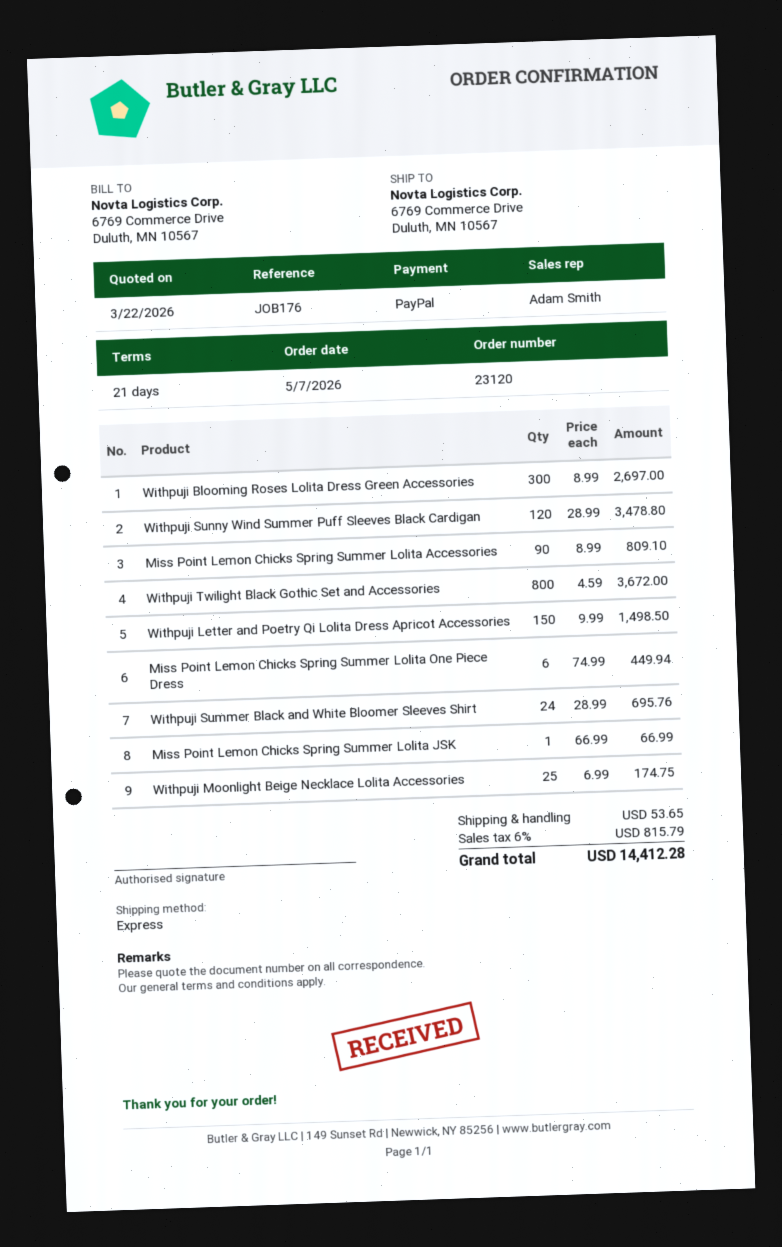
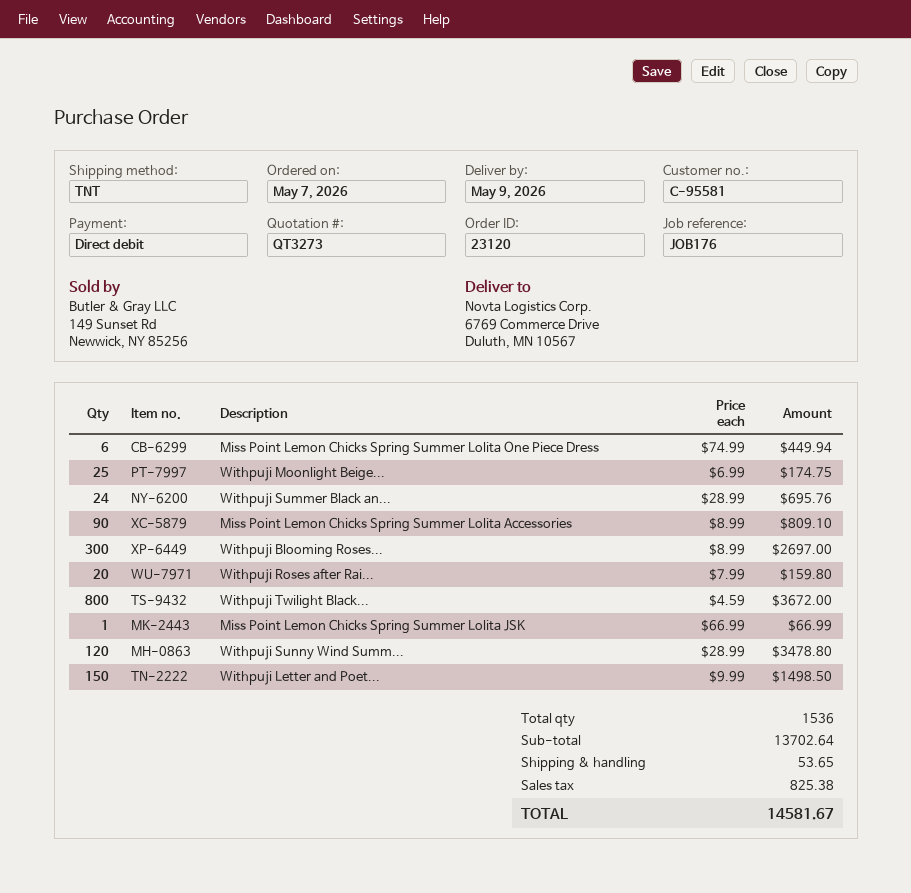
payment method: PayPal -> direct debit
shipping method: express -> TNT
Withpuji Roses after Rai...: none -> 20 x 7.99 = 159.80
tax: 815.79 -> 825.38
total: 14412.28 -> 14581.67

